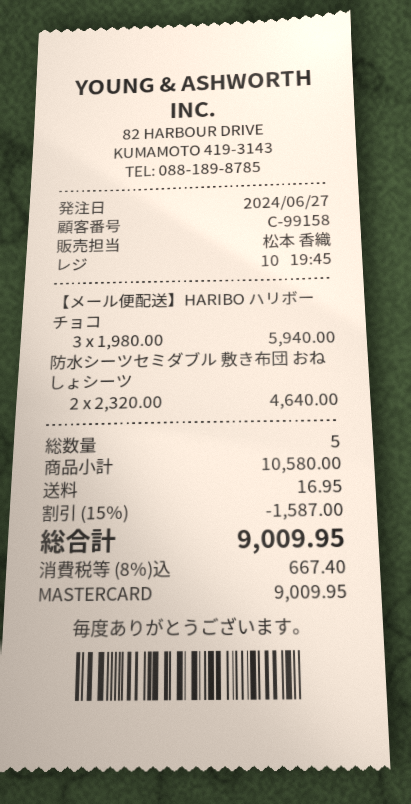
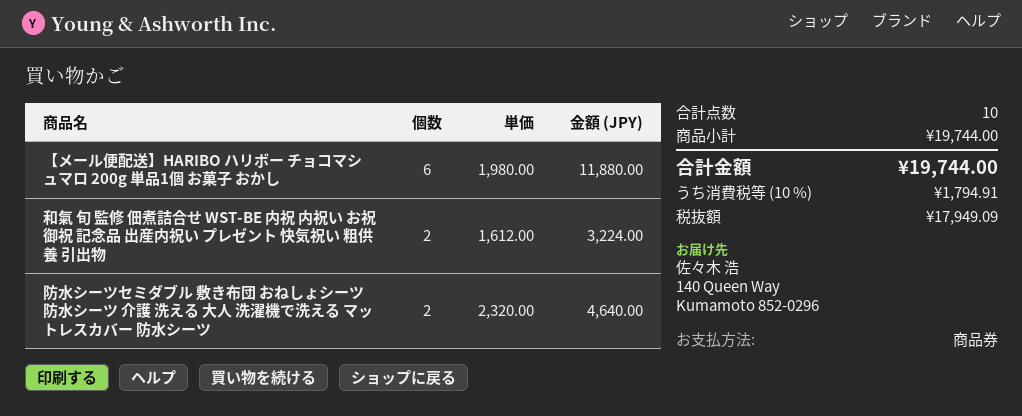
payment method: Mastercard -> gift card
【メール便配送】HARIBO ハリボー チョコ: 3 x 1980.00 = 5940.00 -> 6 x 1980.00 = 11880.00
和氣 旬 監修 佃煮詰合せ WST-BE 内祝 内祝い お祝 御祝 記念品 出産内祝い プレゼント 快気祝い 粗供養 引出物: none -> 2 x 1612.00 = 3224.00
total quantity: 5 -> 10
subtotal: 10580.00 -> 19744.00
discount: 15% = 1587.00 -> none
shipping: 16.95 -> none
tax: 8% = 667.40 -> 10% = 1794.91
total: 9009.95 -> 19744.00

